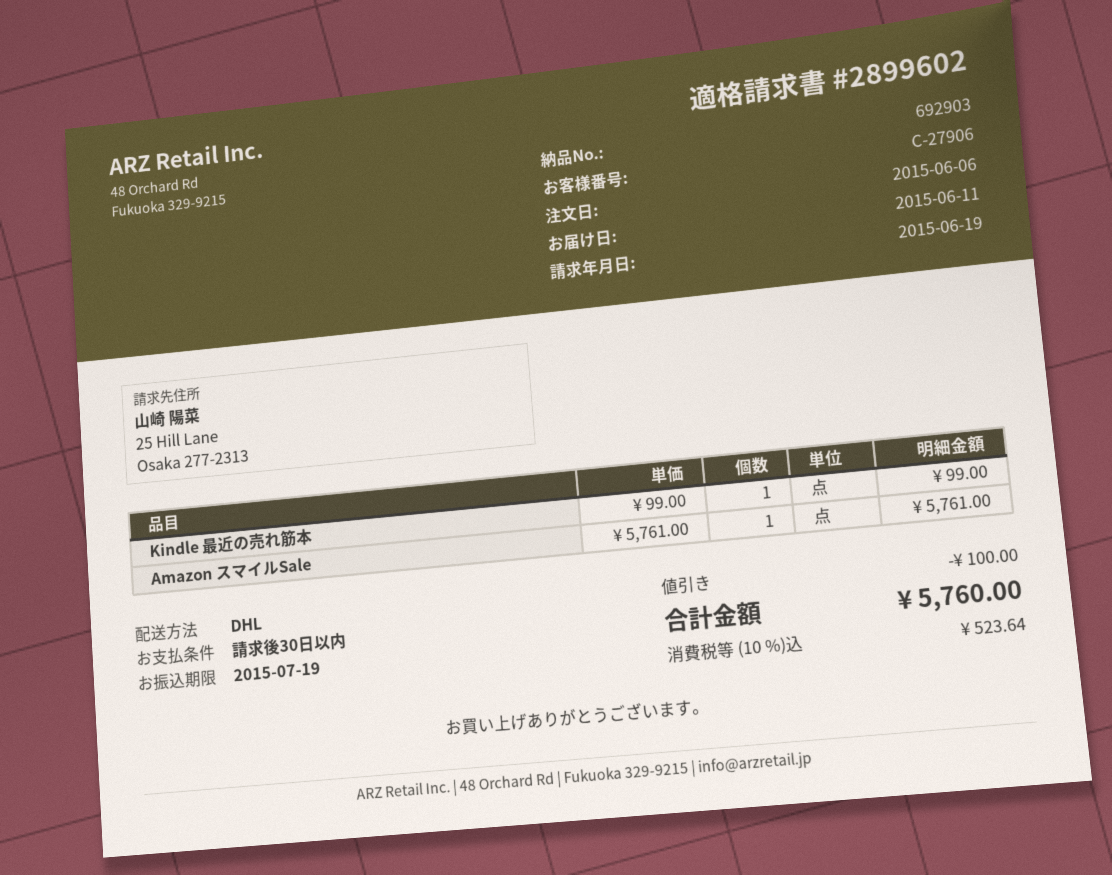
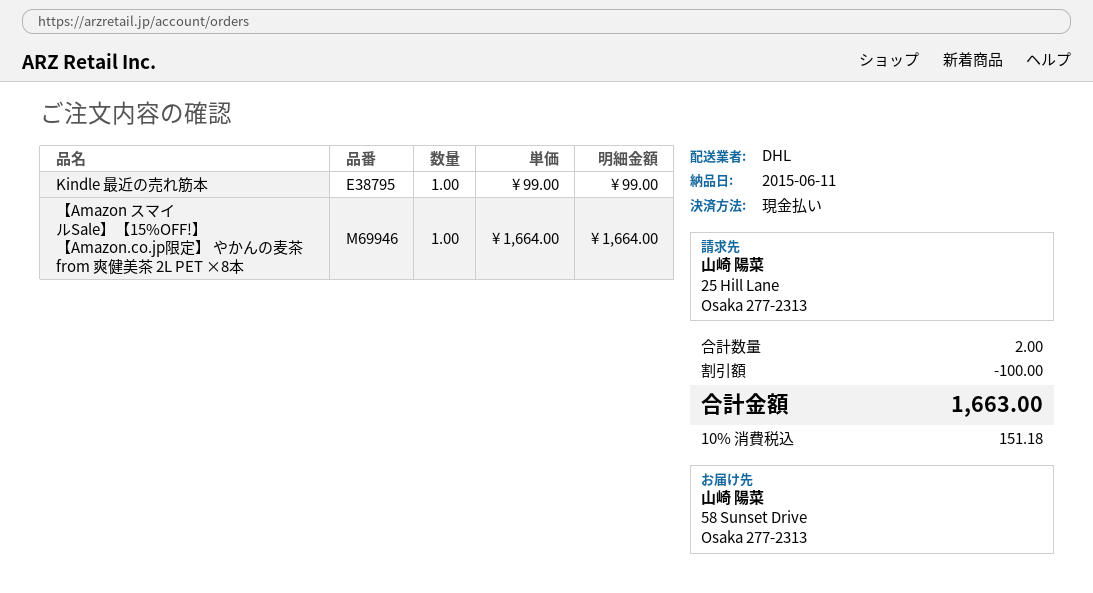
Amazon スマイルSale: 1 x 5761.00 = 5761.00 -> none
【Amazon スマイルSale】【15%OFF!】 【Amazon.co.jp限定】 やかんの麦茶 from 爽健美茶 2L PET ×8本: none -> 1 x 1664.00 = 1664.00
tax: 10% = 523.64 -> 10% = 151.18
total: 5760.00 -> 1663.00

